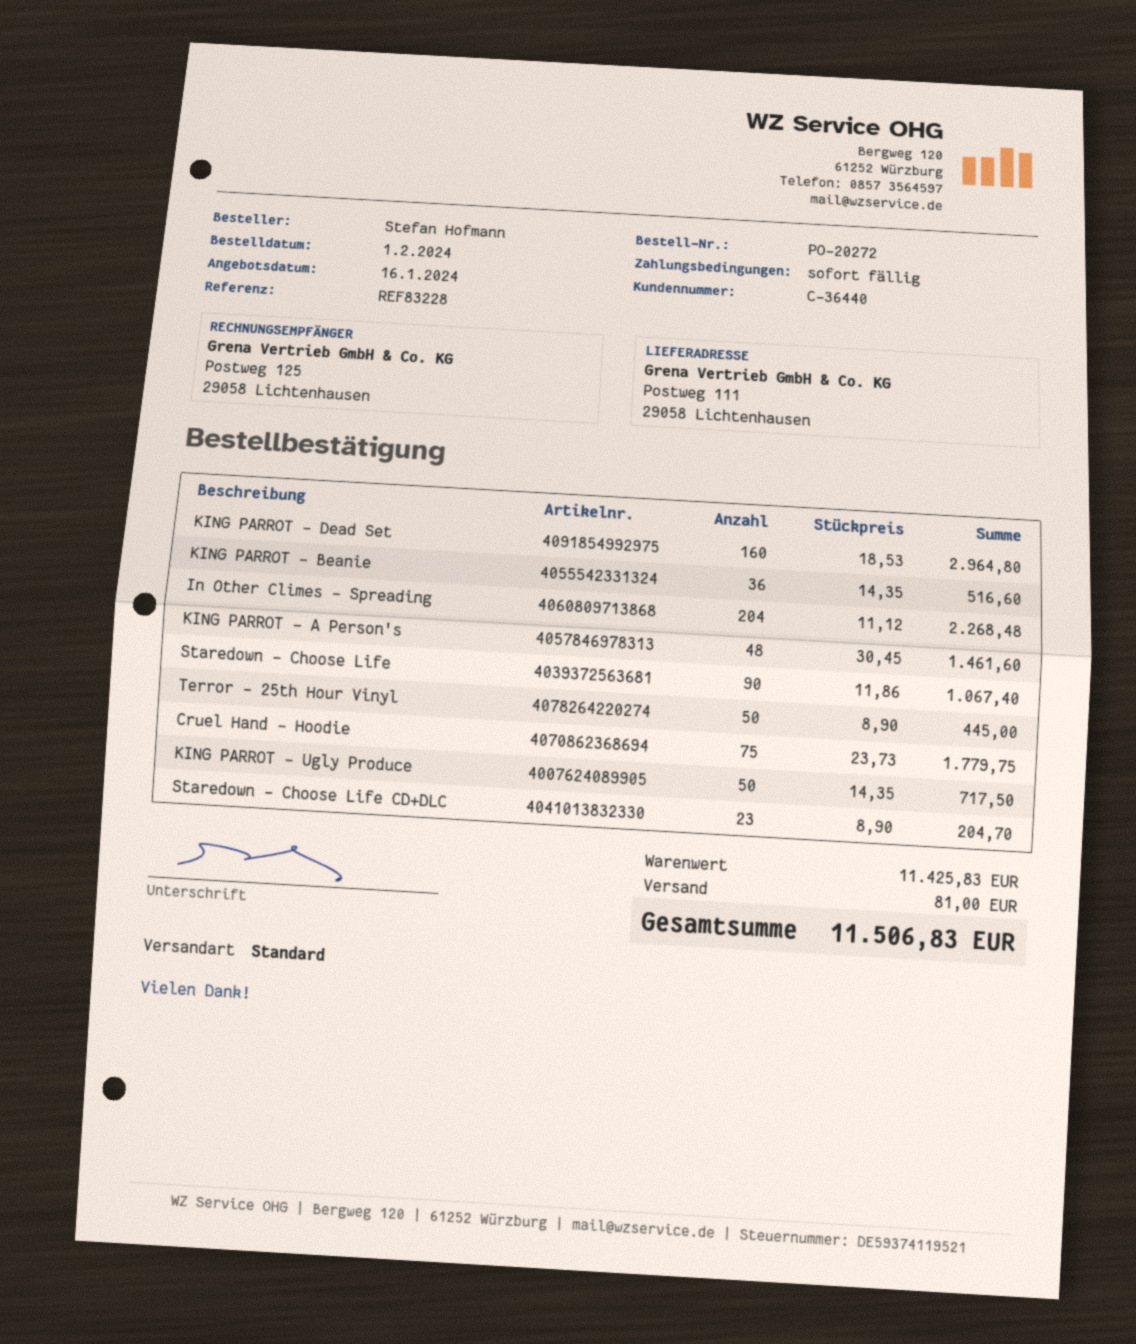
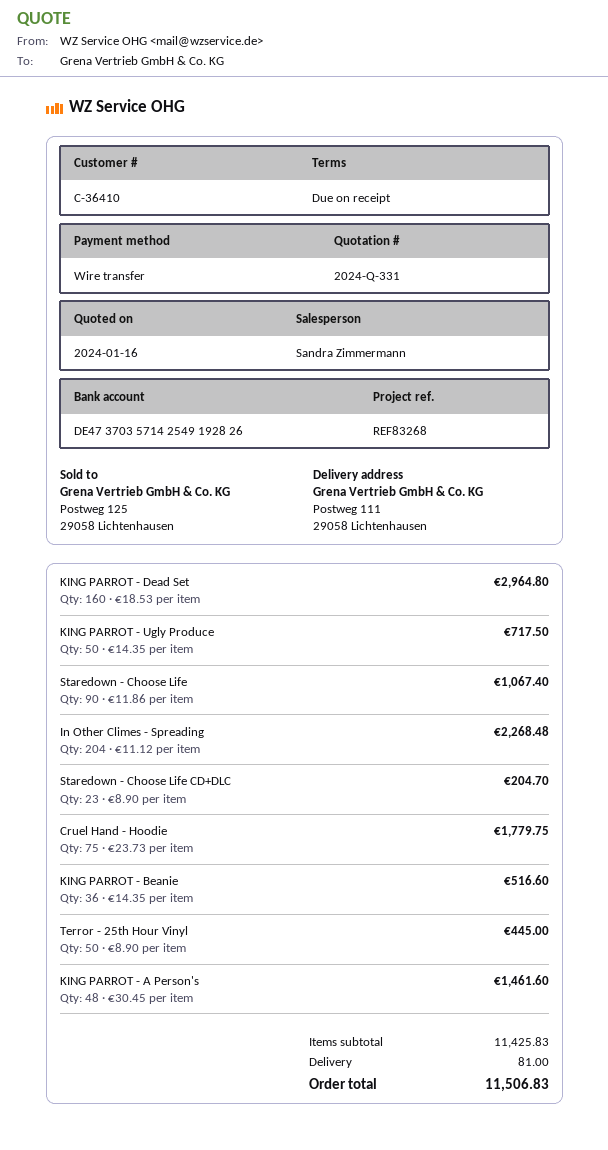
customer number: C-36440 -> C-36410
reference: REF83228 -> REF83268

